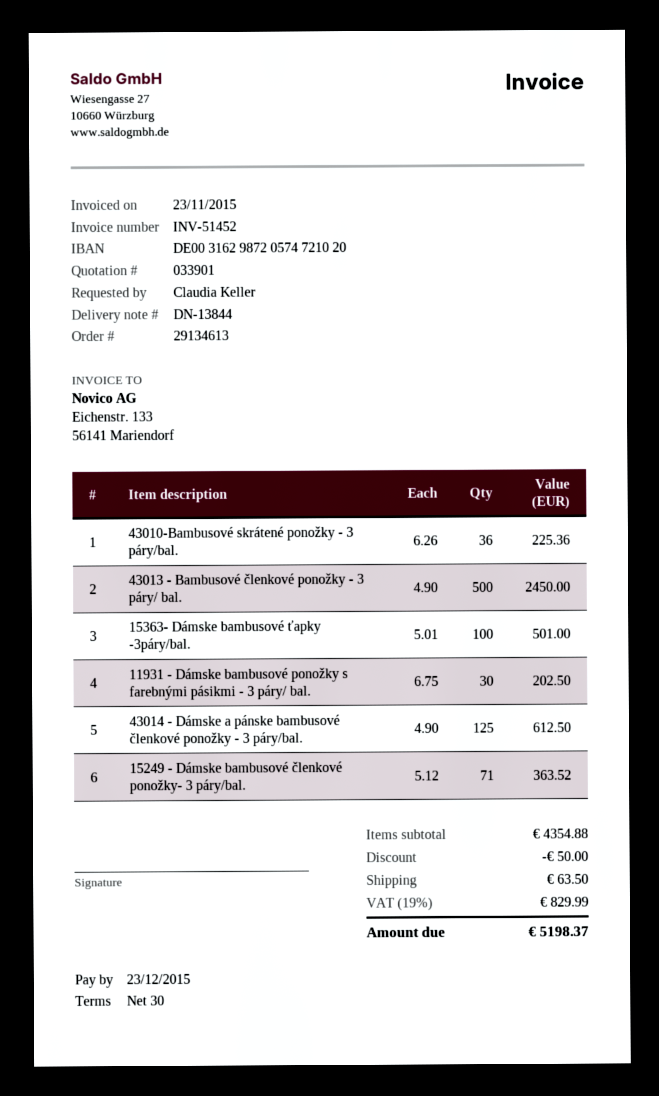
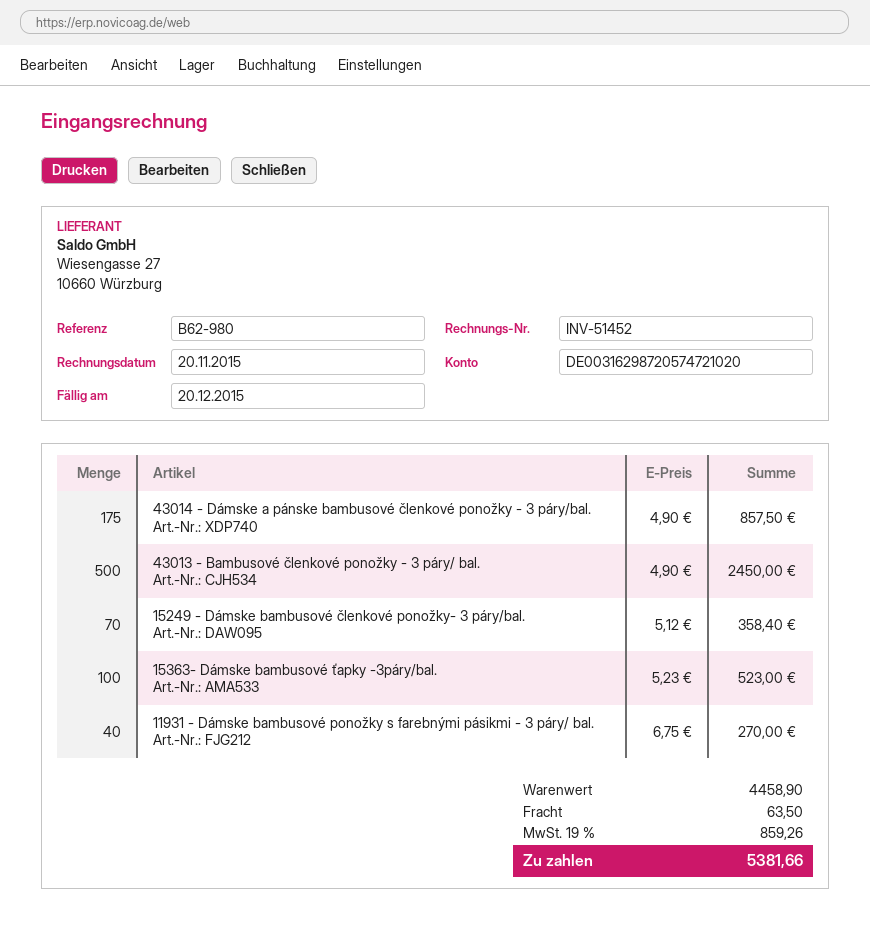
invoice date: 2015-11-23 -> 2015-11-20
due date: 2015-12-23 -> 2015-12-20
43010-Bambusové skrátené ponožky - 3 páry/bal.: 36 x 6.26 = 225.36 -> none
15363- Dámske bambusové ťapky -3páry/bal.: 100 x 5.01 = 501.00 -> 100 x 5.23 = 523.00
11931 - Dámske bambusové ponožky s farebnými pásikmi - 3 páry/ bal.: 30 x 6.75 = 202.50 -> 40 x 6.75 = 270.00
43014 - Dámske a pánske bambusové členkové ponožky - 3 páry/bal.: 125 x 4.90 = 612.50 -> 175 x 4.90 = 857.50
15249 - Dámske bambusové členkové ponožky- 3 páry/bal.: 71 x 5.12 = 363.52 -> 70 x 5.12 = 358.40
subtotal: 4354.88 -> 4458.90
discount: 50.00 -> none
tax: 19% = 829.99 -> 19% = 859.26
total: 5198.37 -> 5381.66

